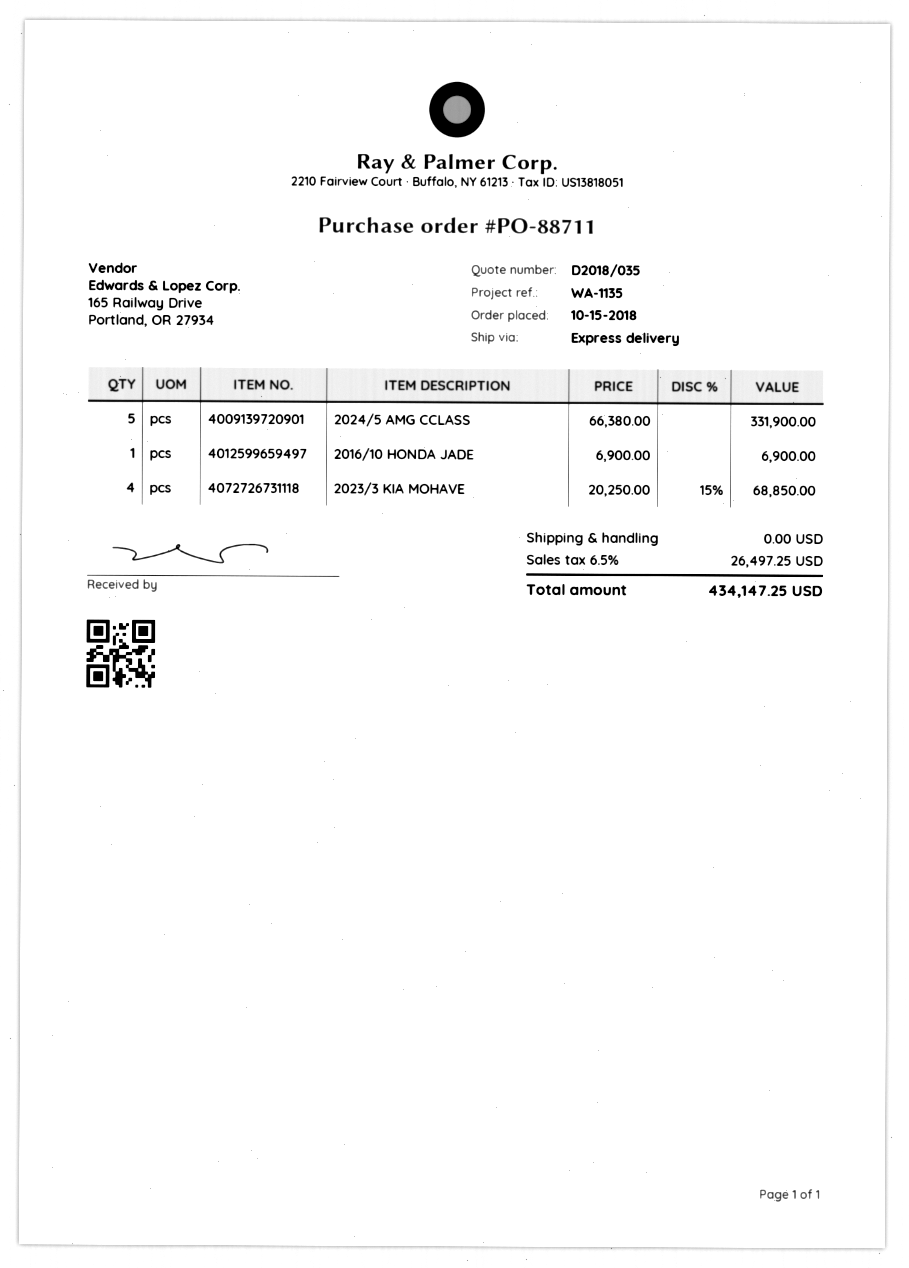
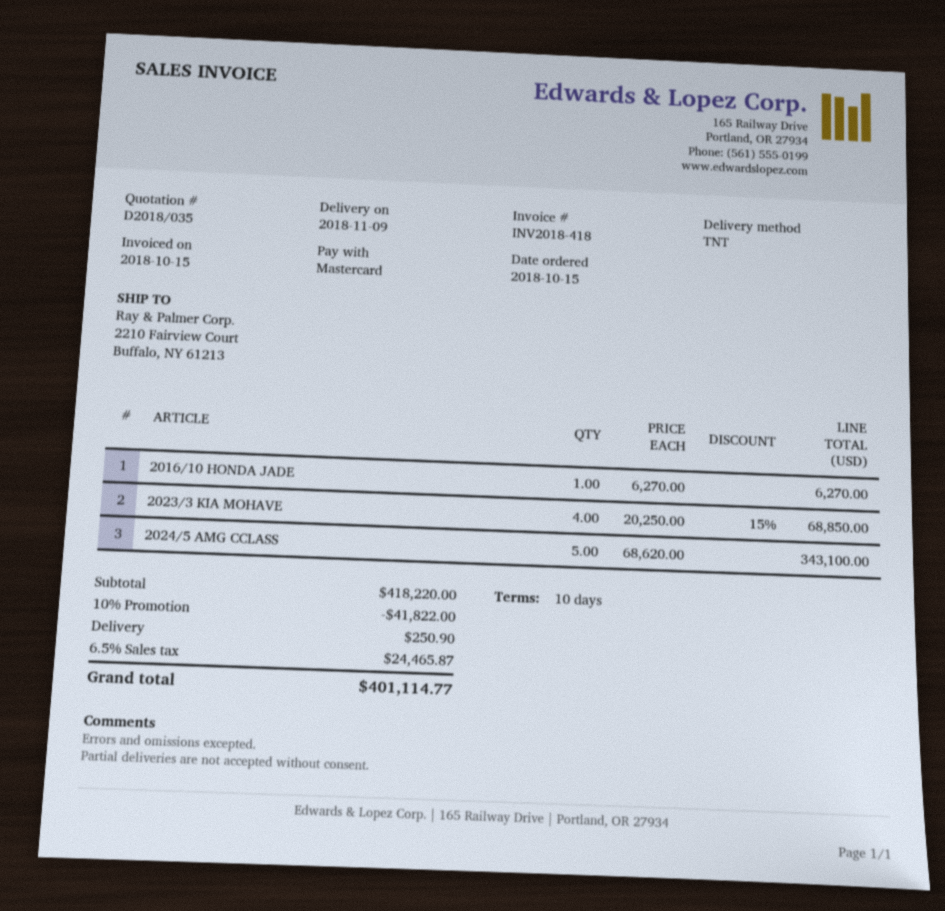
shipping method: express -> TNT
2024/5 AMG CCLASS: 5 x 66380.00 = 331900.00 -> 5 x 68620.00 = 343100.00
2016/10 HONDA JADE: 1 x 6900.00 = 6900.00 -> 1 x 6270.00 = 6270.00
discount: none -> 10% = 41822.00
shipping: 0.00 -> 250.90
tax: 6.5% = 26497.25 -> 6.5% = 24465.87
total: 434147.25 -> 401114.77

